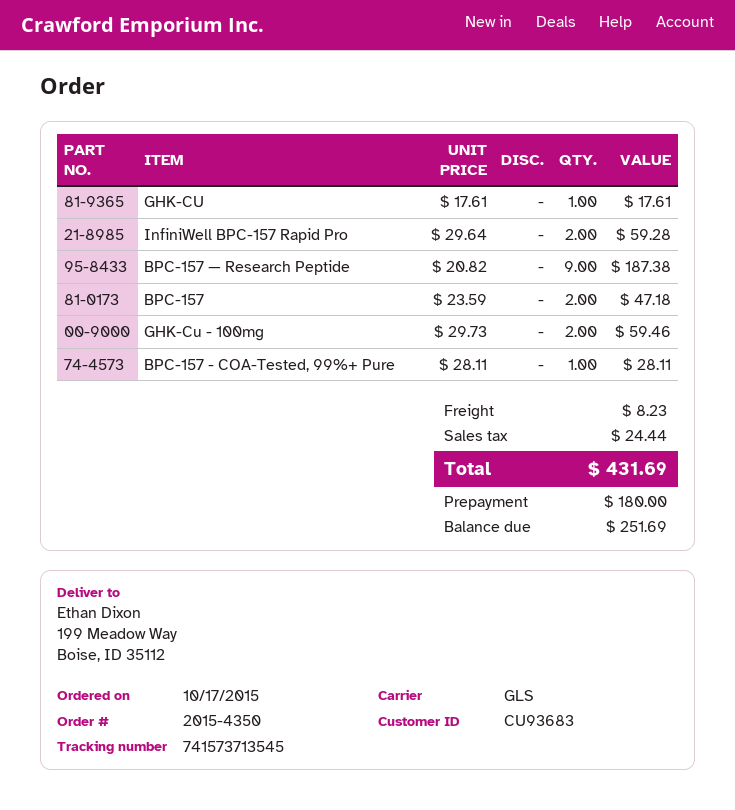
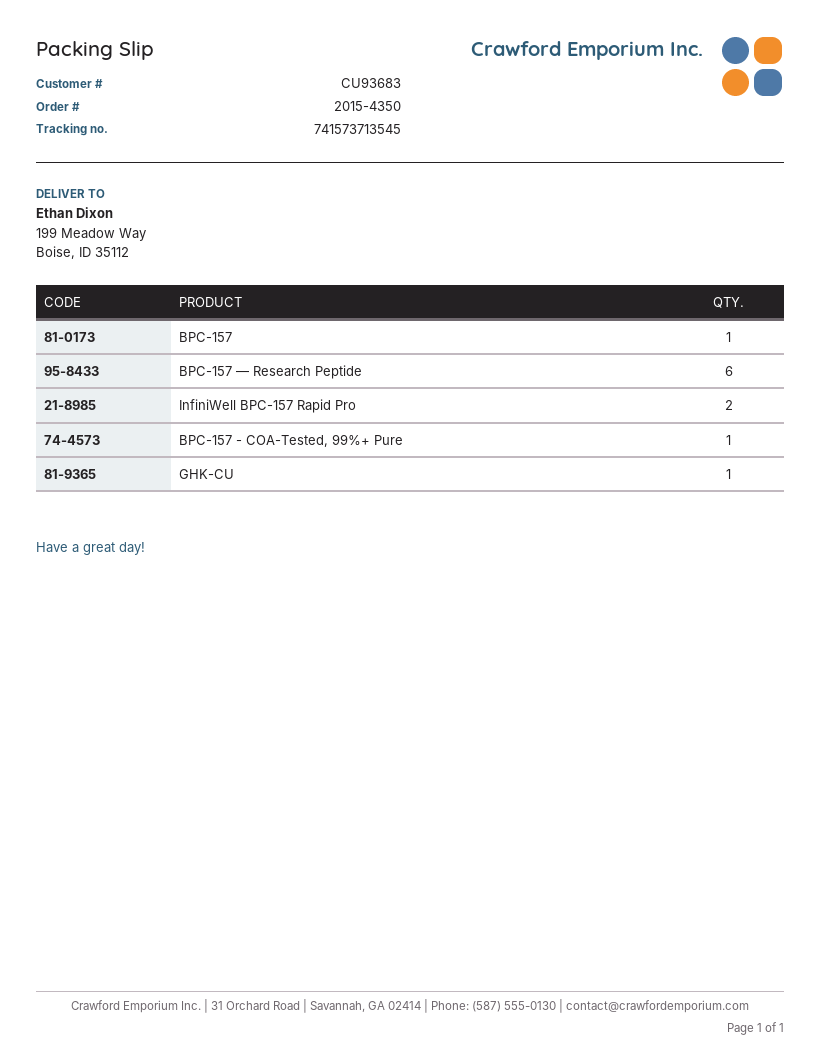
BPC-157 — Research Peptide: 9 -> 6
BPC-157: 2 -> 1
GHK-Cu - 100mg: 2 -> none

